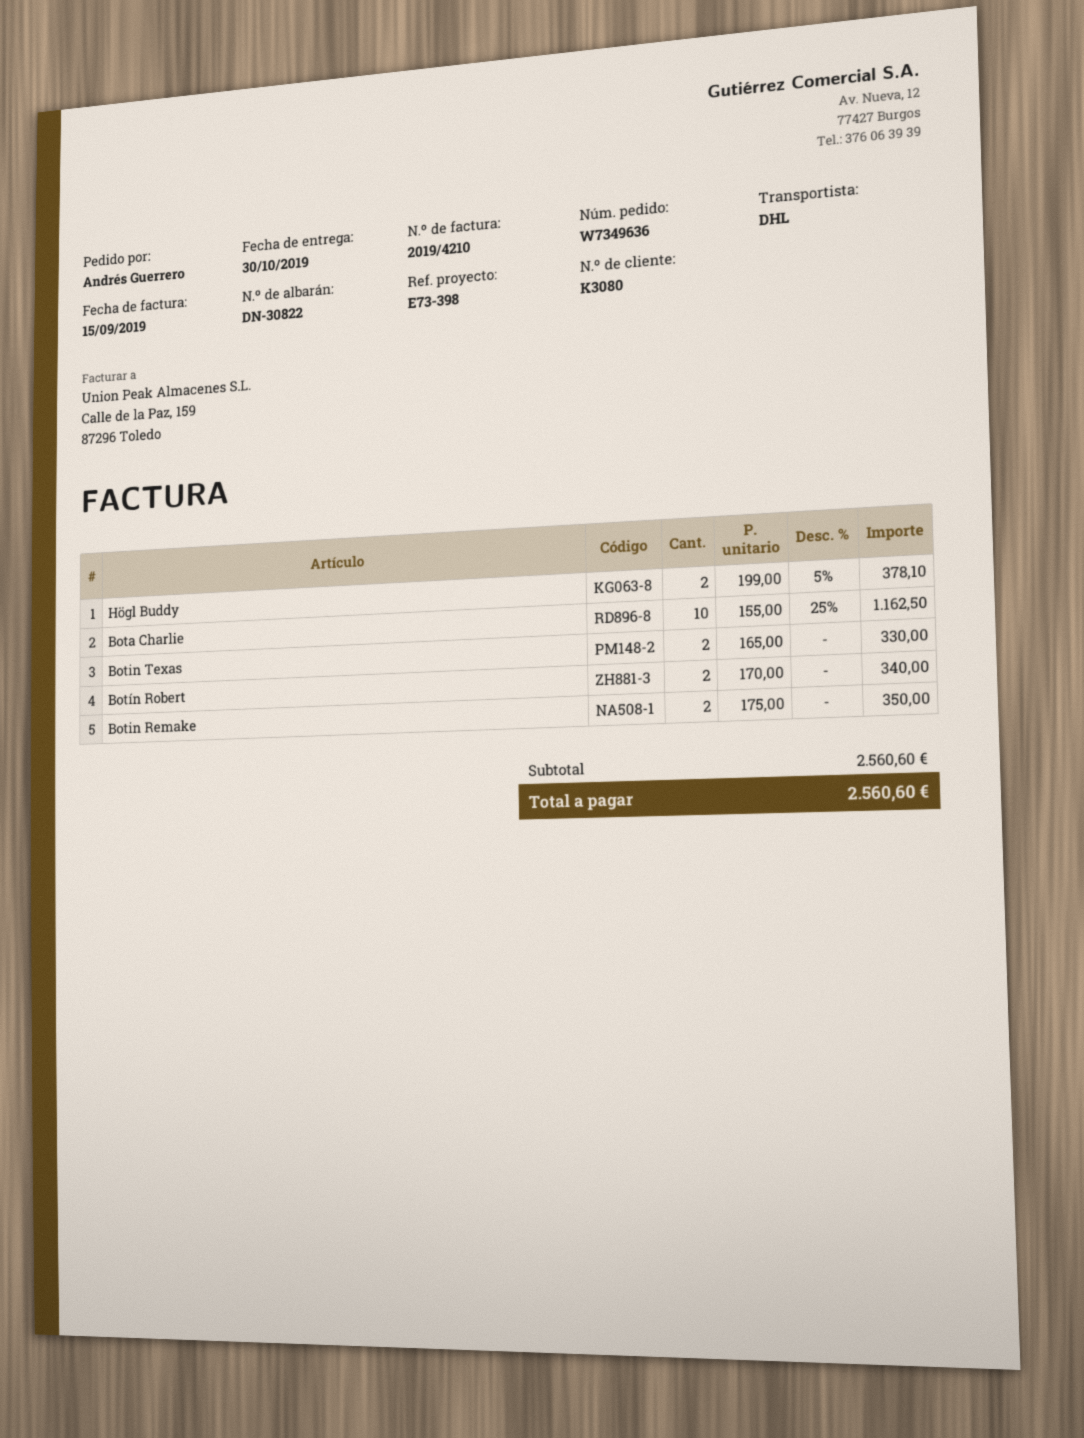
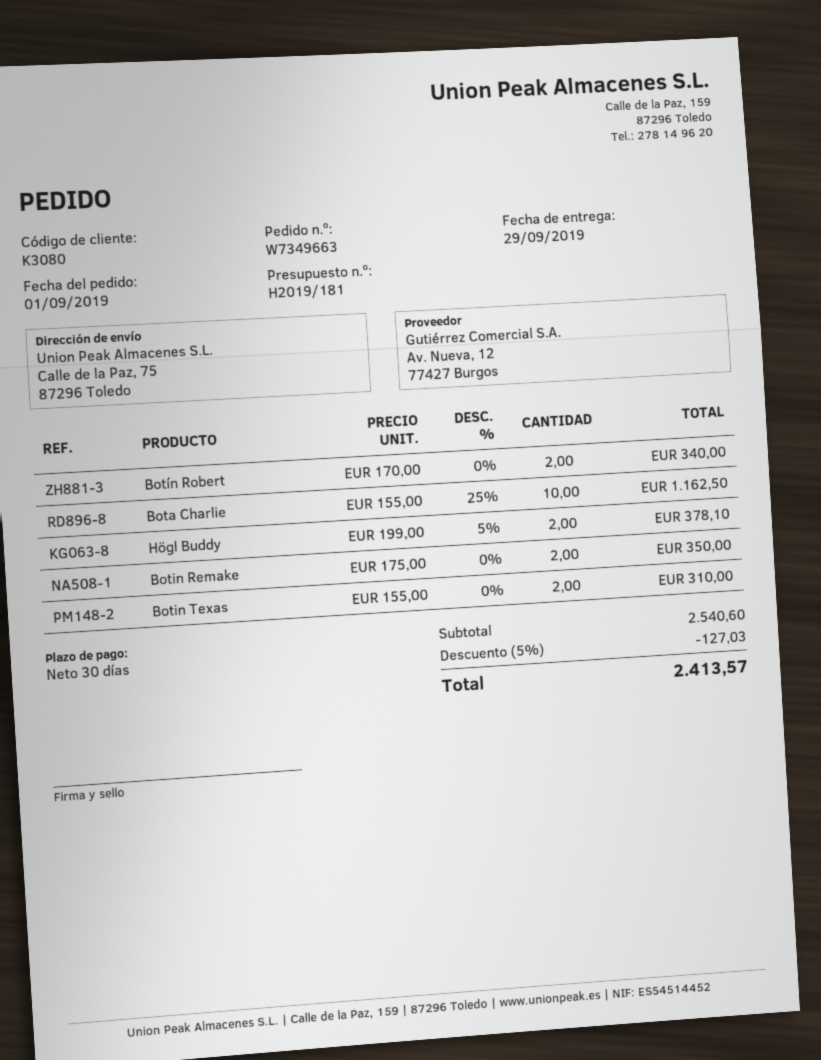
order number: W7349636 -> W7349663
delivery date: 2019-10-30 -> 2019-09-29
Botin Texas: 2 x 165.00 = 330.00 -> 2 x 155.00 = 310.00
subtotal: 2560.60 -> 2540.60
discount: none -> 5% = 127.03
total: 2560.60 -> 2413.57

